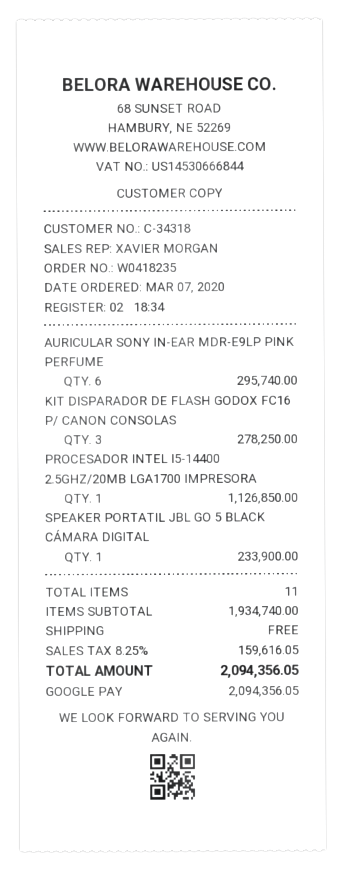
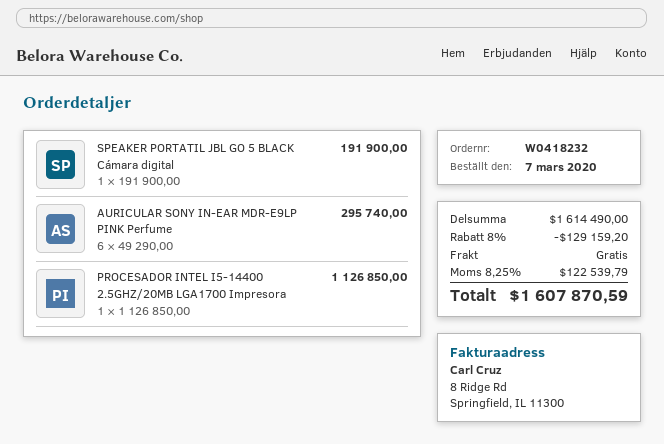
order number: W0418235 -> W0418232
KIT DISPARADOR DE FLASH GODOX FC16 P/ CANON CONSOLAS: 3 for 278250.00 -> none
SPEAKER PORTATIL JBL GO 5 BLACK CÁMARA DIGITAL: 1 for 233900.00 -> 1 for 191900.00
subtotal: 1934740.00 -> 1614490.00
discount: none -> 8% = 129159.20
tax: 8.25% = 159616.05 -> 8.25% = 122539.79
total: 2094356.05 -> 1607870.59

